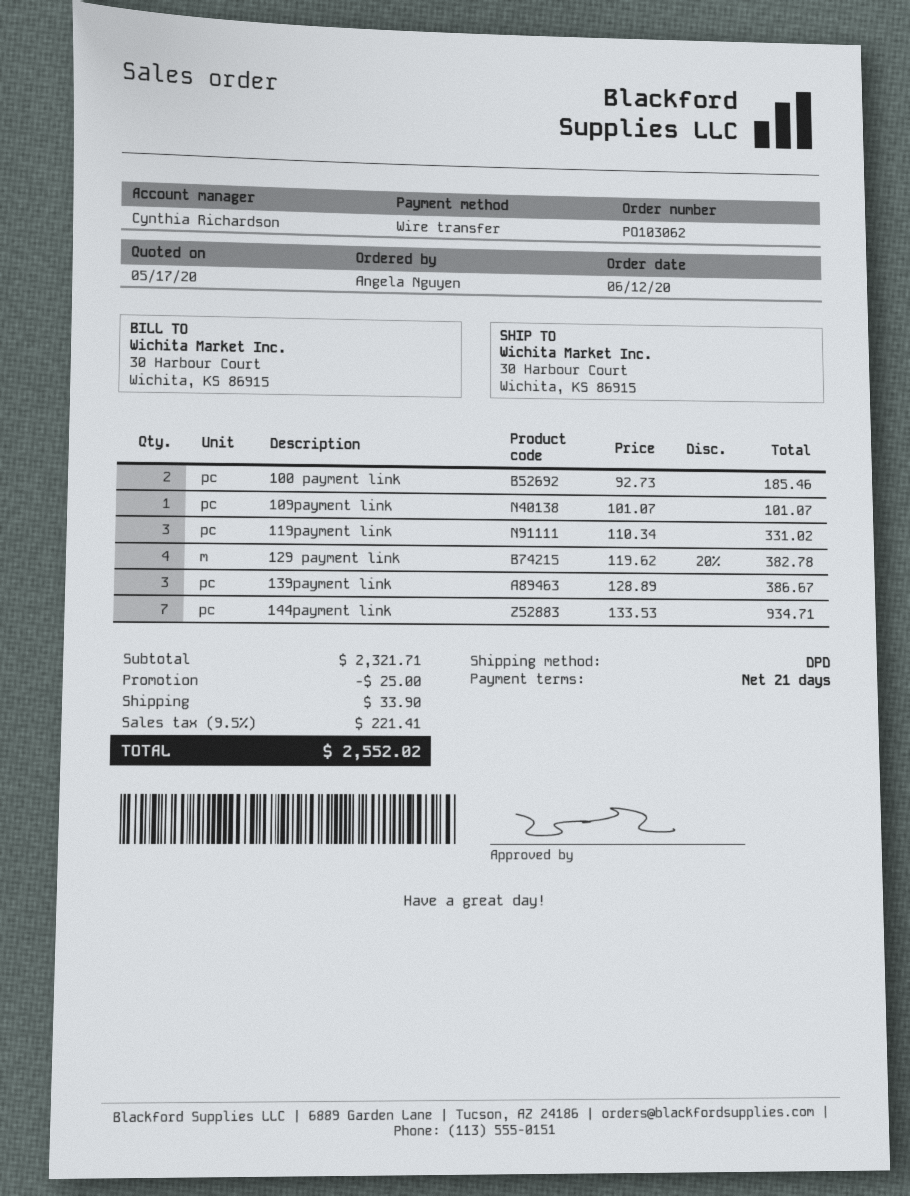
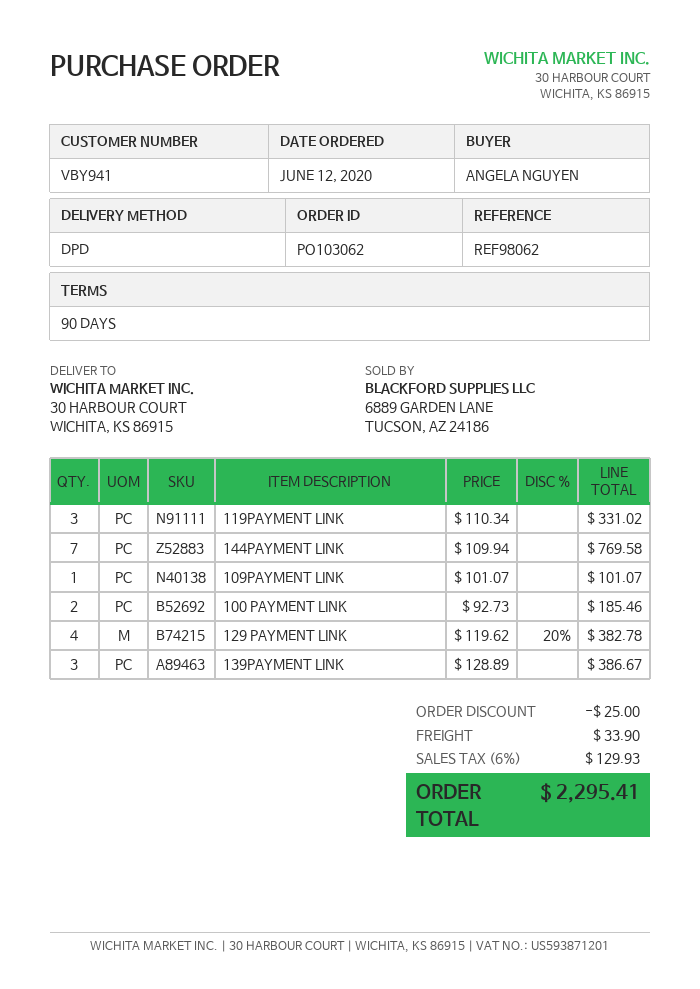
payment terms: 21 days -> 90 days
144payment link: 7 x 133.53 = 934.71 -> 7 x 109.94 = 769.58
tax: 9.5% = 221.41 -> 6% = 129.93
total: 2552.02 -> 2295.41

